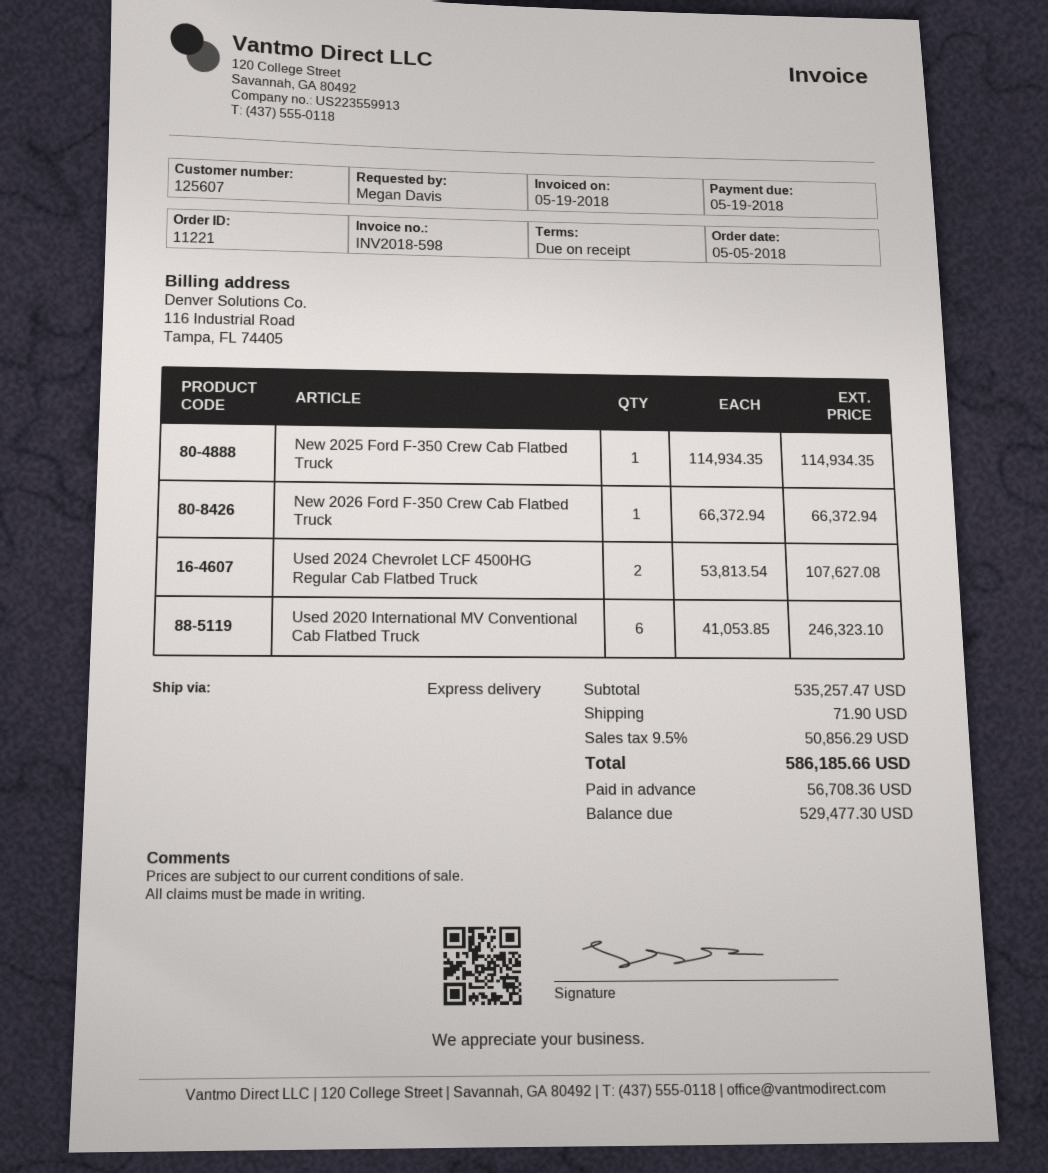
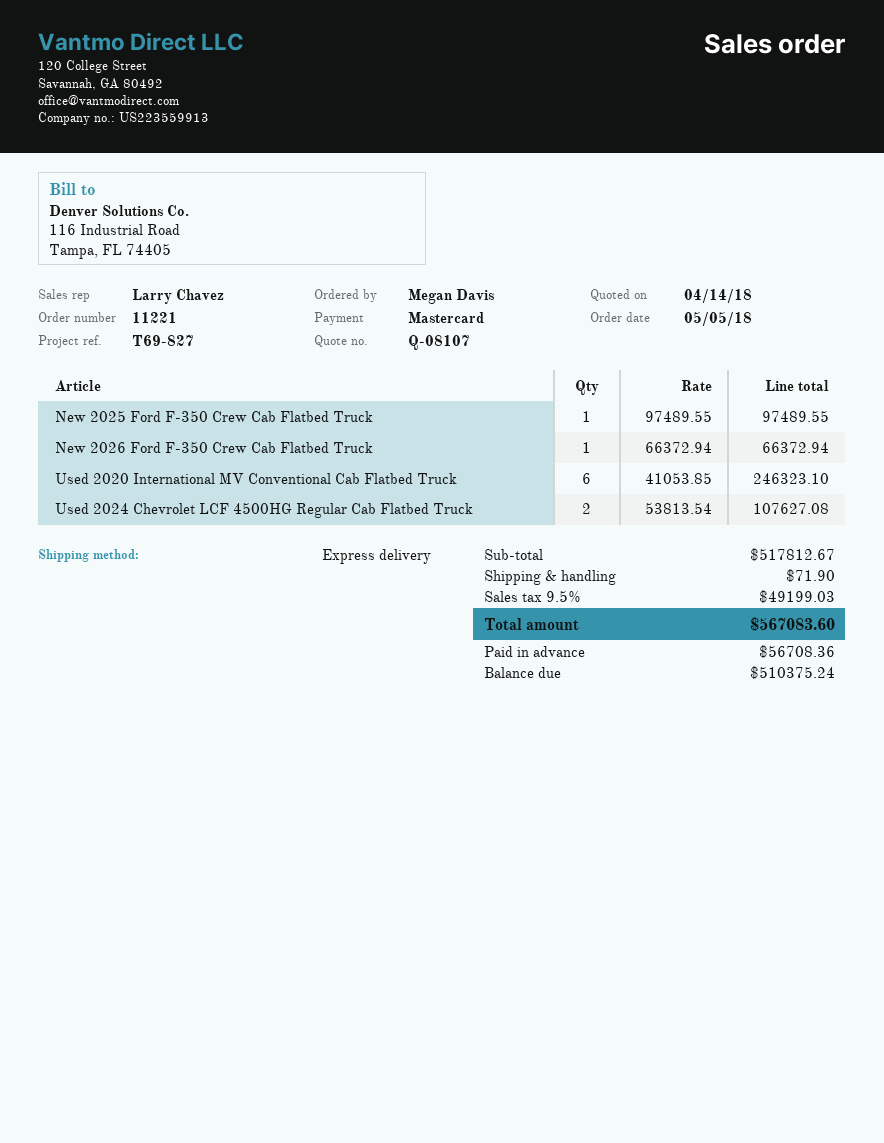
New 2025 Ford F-350 Crew Cab Flatbed Truck: 1 x 114934.35 = 114934.35 -> 1 x 97489.55 = 97489.55
subtotal: 535257.47 -> 517812.67
tax: 9.5% = 50856.29 -> 9.5% = 49199.03
total: 586185.66 -> 567083.60
balance: 529477.30 -> 510375.24

